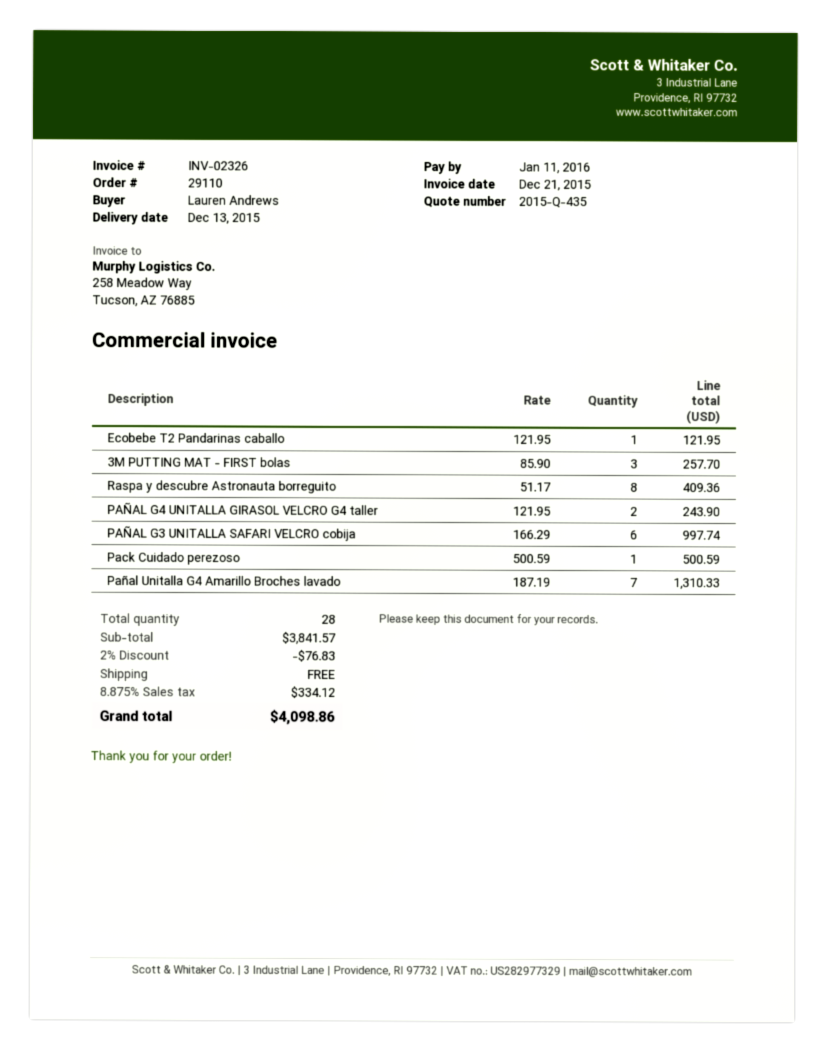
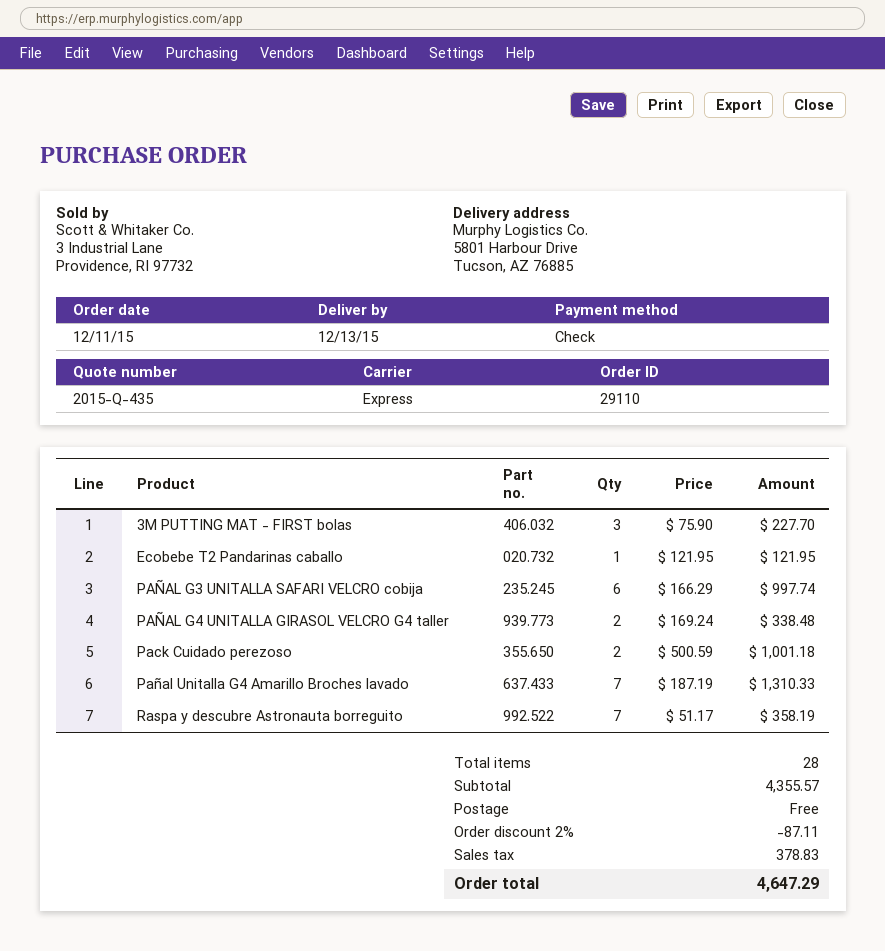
3M PUTTING MAT - FIRST bolas: 3 x 85.90 = 257.70 -> 3 x 75.90 = 227.70
Raspa y descubre Astronauta borreguito: 8 x 51.17 = 409.36 -> 7 x 51.17 = 358.19
PAÑAL G4 UNITALLA GIRASOL VELCRO G4 taller: 2 x 121.95 = 243.90 -> 2 x 169.24 = 338.48
Pack Cuidado perezoso: 1 x 500.59 = 500.59 -> 2 x 500.59 = 1001.18
subtotal: 3841.57 -> 4355.57
discount: 2% = 76.83 -> 2% = 87.11
tax: 334.12 -> 378.83
total: 4098.86 -> 4647.29

